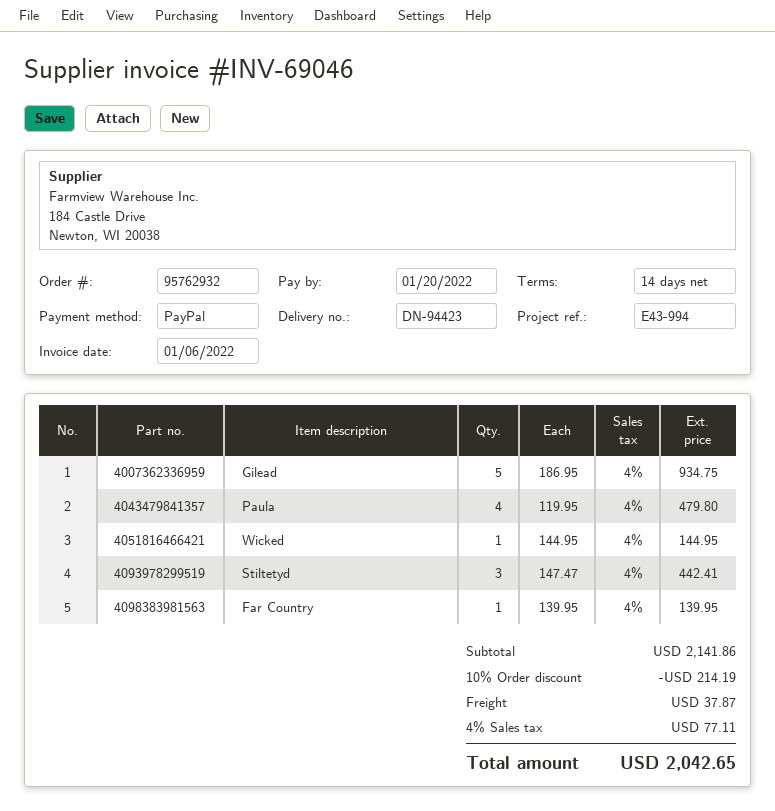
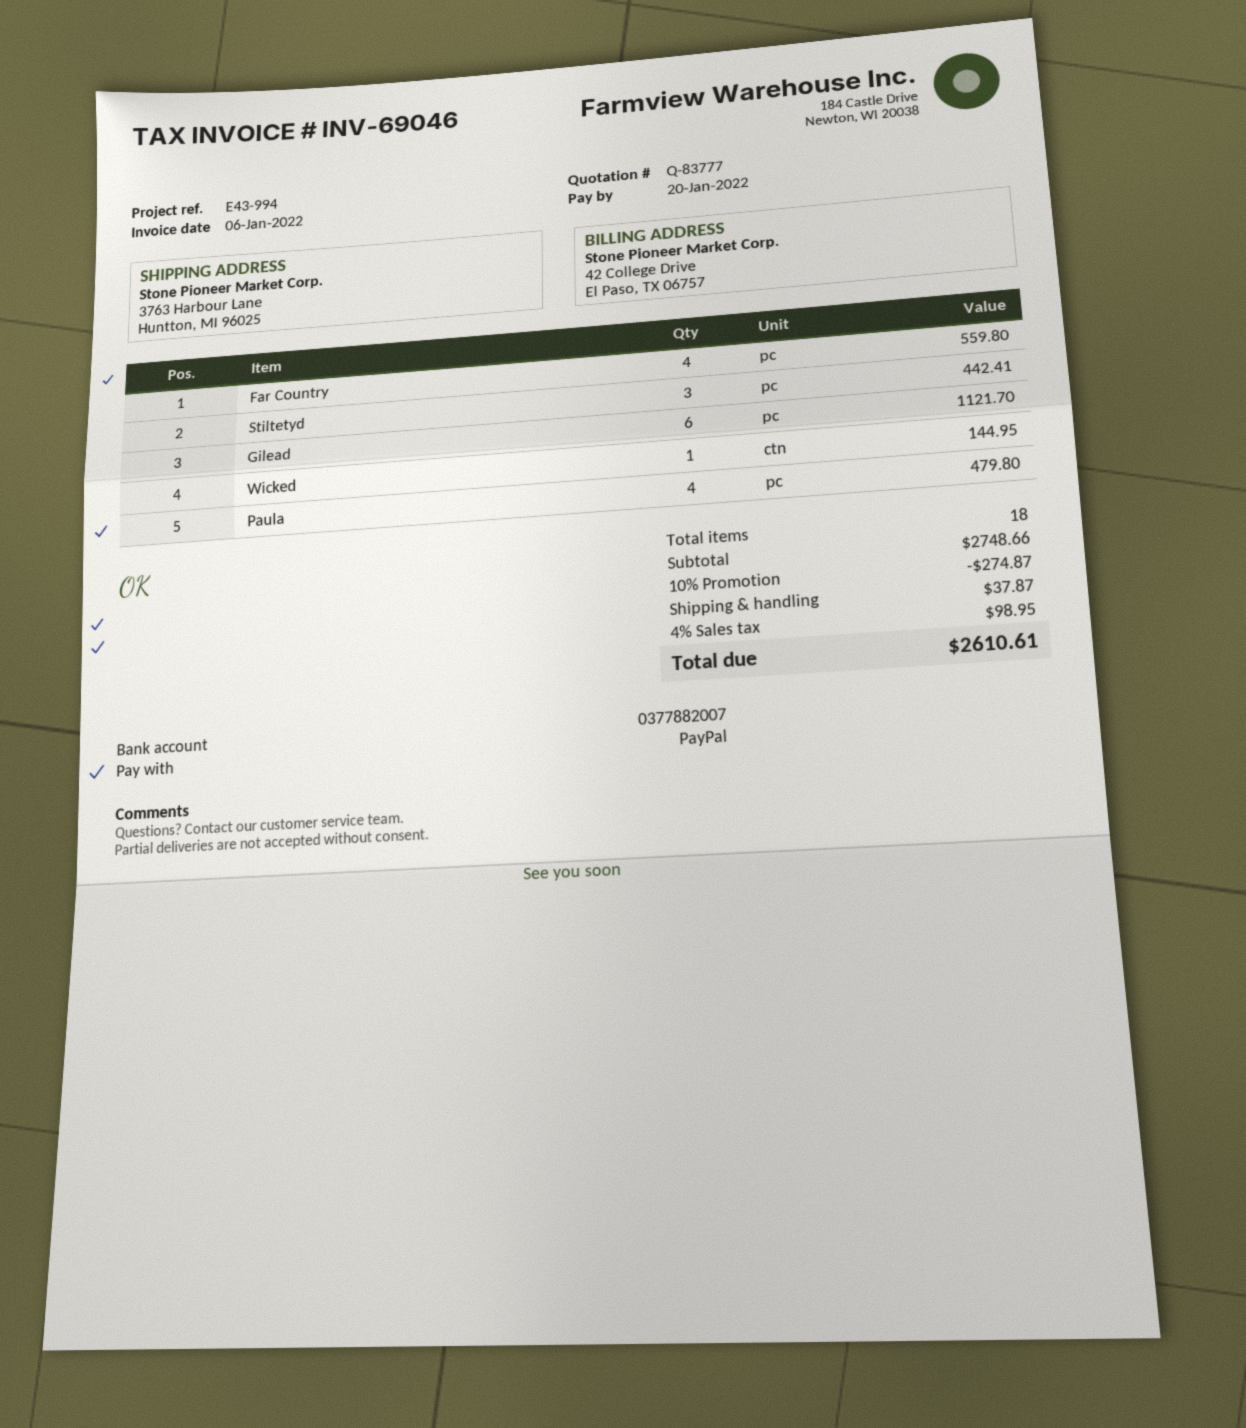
Gilead: 5 for 934.75 -> 6 for 1121.70
Far Country: 1 for 139.95 -> 4 for 559.80
subtotal: 2141.86 -> 2748.66
discount: 10% = 214.19 -> 10% = 274.87
tax: 4% = 77.11 -> 4% = 98.95
total: 2042.65 -> 2610.61

